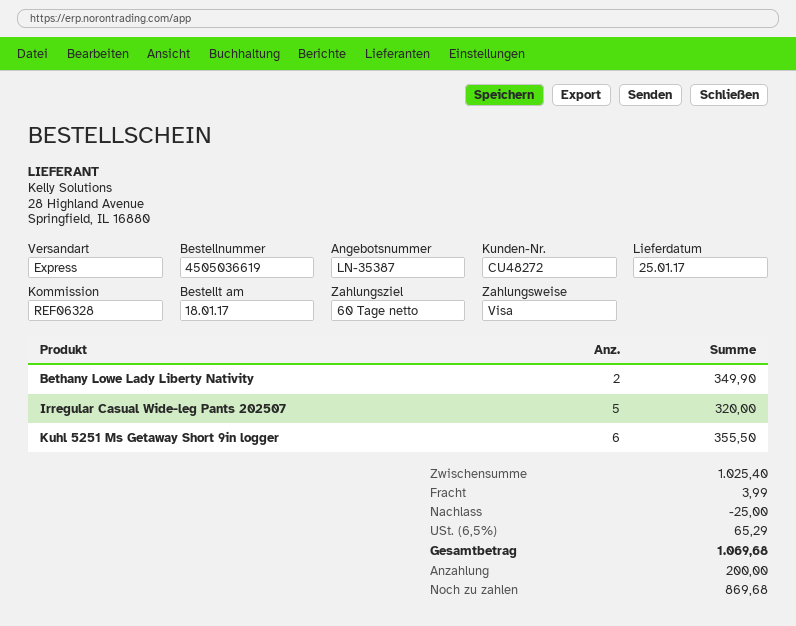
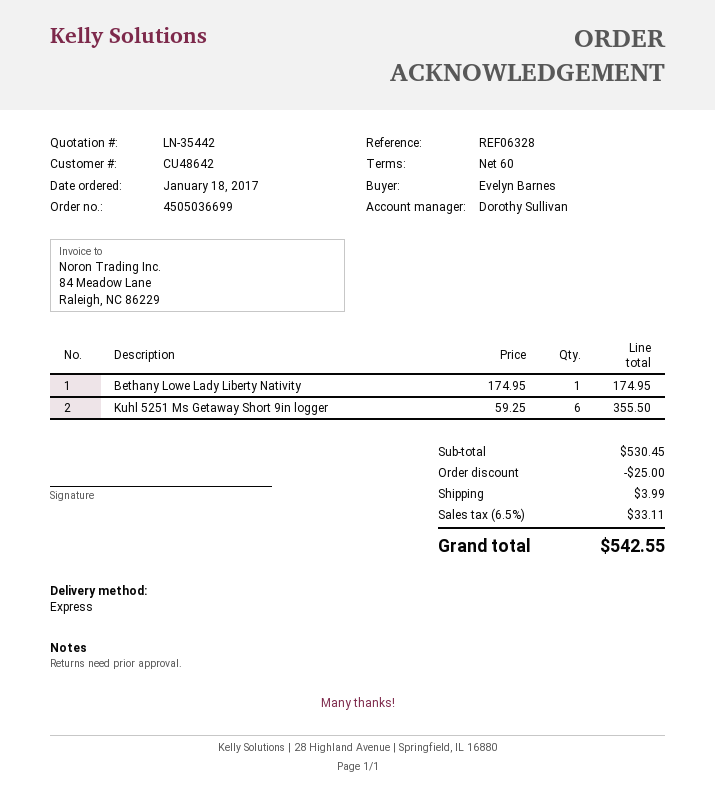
quote number: LN-35387 -> LN-35442
order number: 4505036619 -> 4505036699
customer number: CU48272 -> CU48642
Bethany Lowe Lady Liberty Nativity: 2 for 349.90 -> 1 for 174.95
Irregular Casual Wide-leg Pants 202507: 5 for 320.00 -> none
subtotal: 1025.40 -> 530.45
tax: 6.5% = 65.29 -> 6.5% = 33.11
total: 1069.68 -> 542.55

